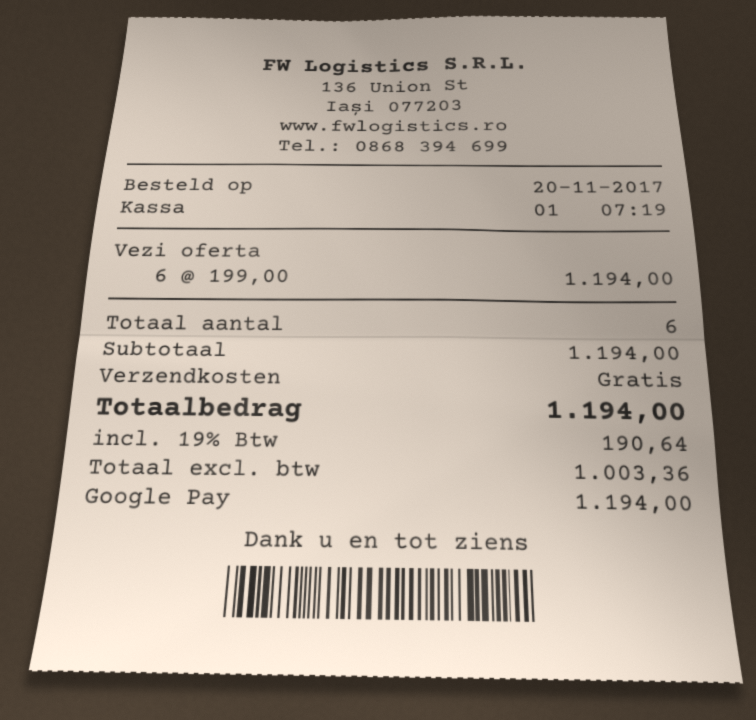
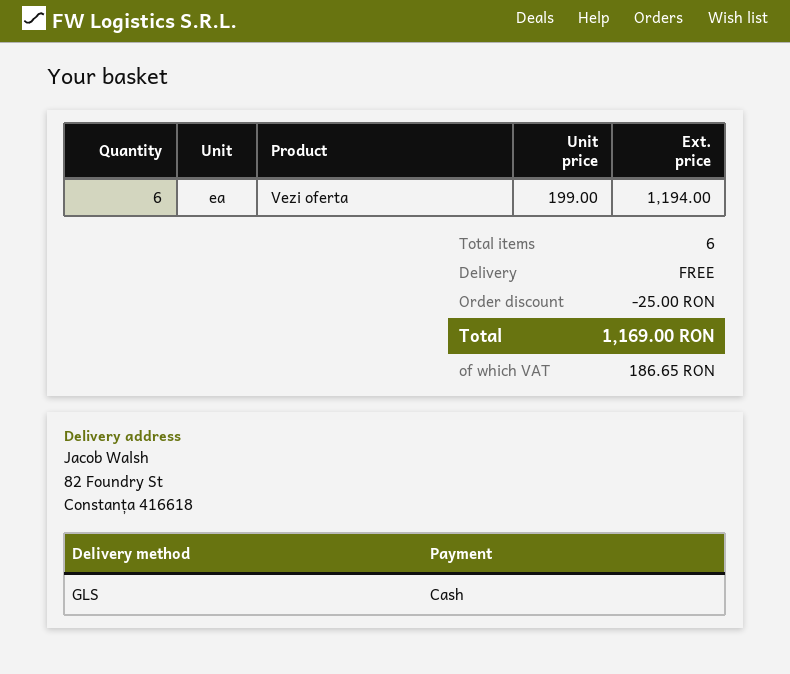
payment method: Google Pay -> cash
discount: none -> 25.00
tax: 190.64 -> 186.65
total: 1194.00 -> 1169.00

